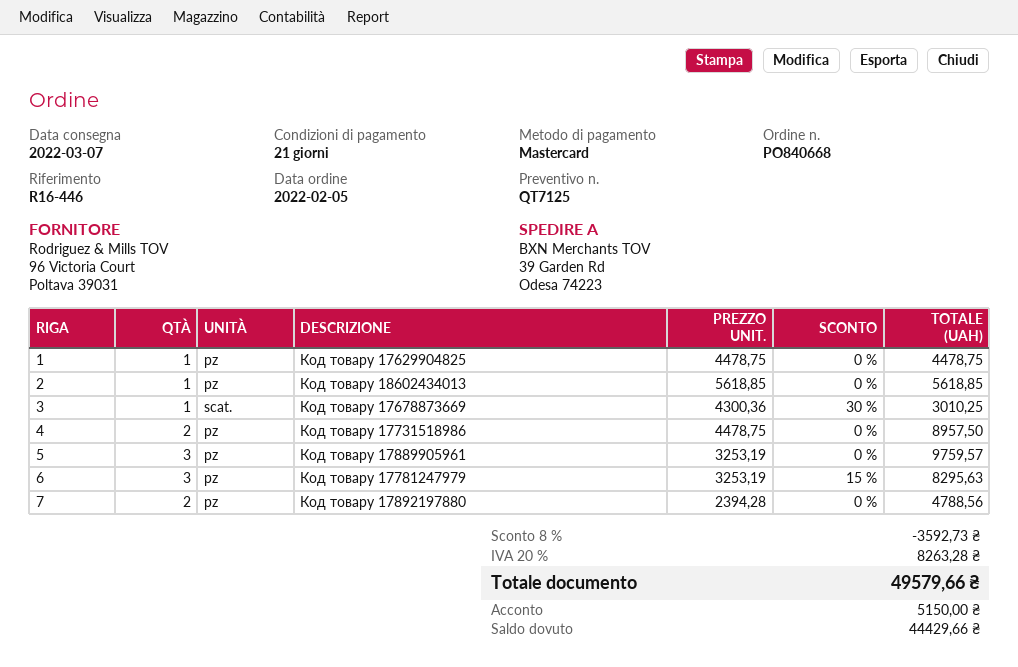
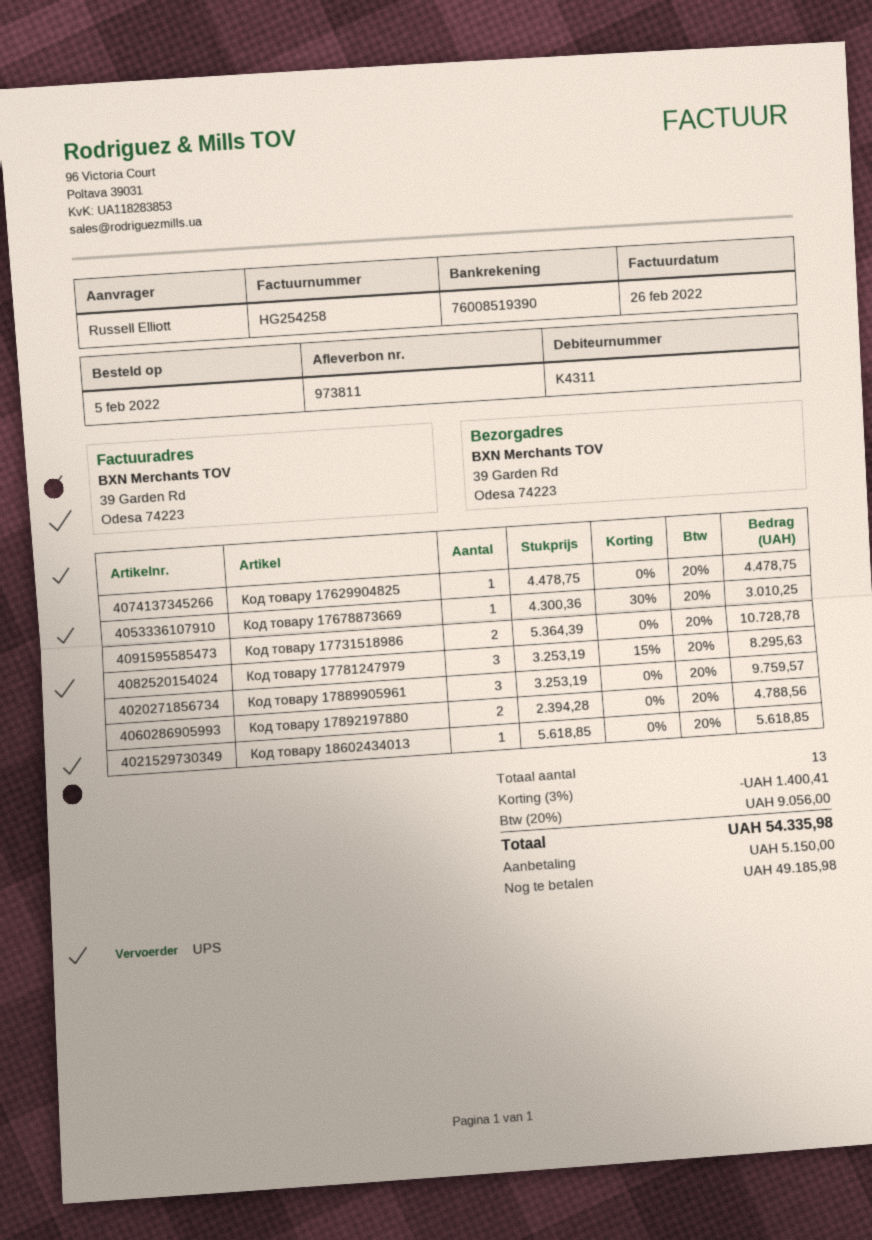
Код товару 17731518986: 2 x 4478.75 = 8957.50 -> 2 x 5364.39 = 10728.78
discount: 8% = 3592.73 -> 3% = 1400.41
tax: 20% = 8263.28 -> 20% = 9056.00
total: 49579.66 -> 54335.98
balance: 44429.66 -> 49185.98

